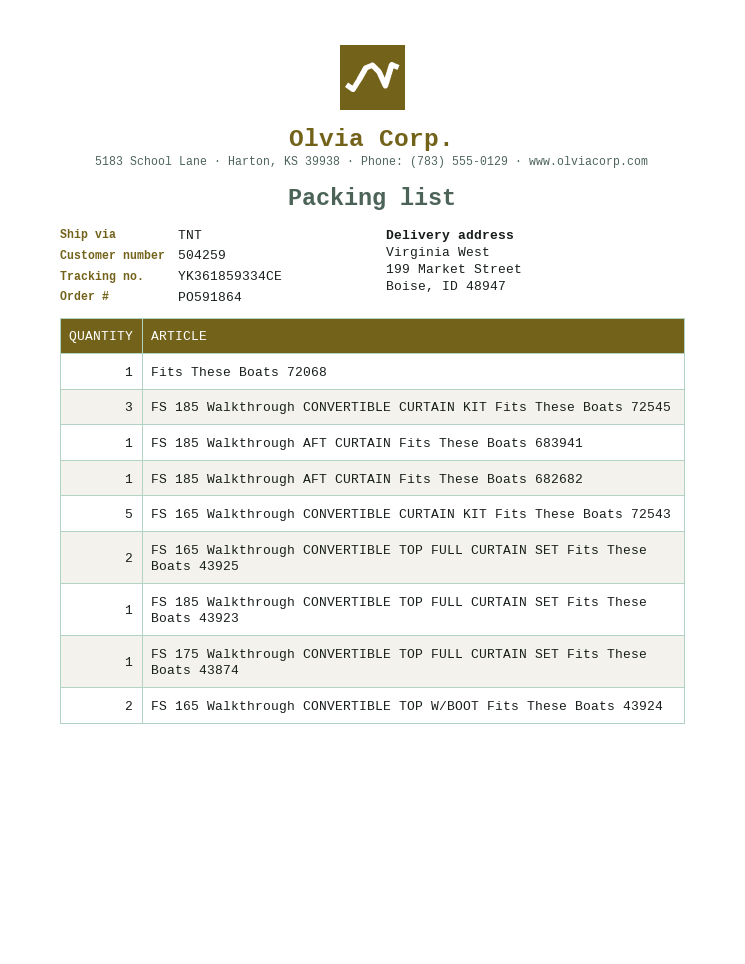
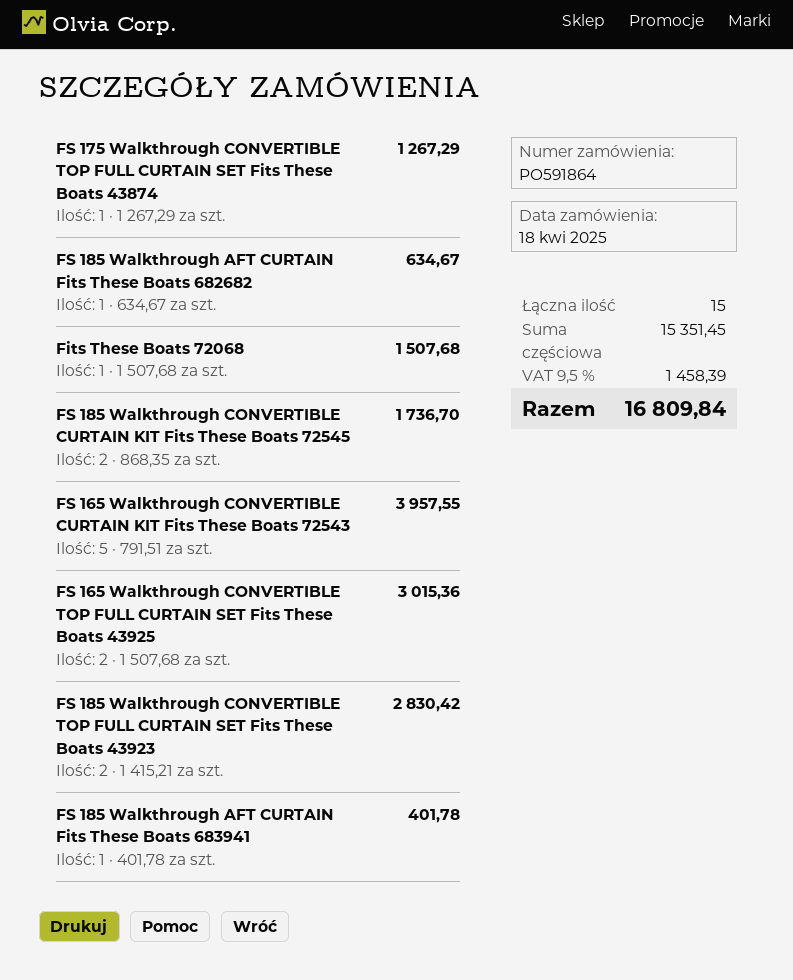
FS 185 Walkthrough CONVERTIBLE CURTAIN KIT Fits These Boats 72545: 3 -> 2
FS 185 Walkthrough CONVERTIBLE TOP FULL CURTAIN SET Fits These Boats 43923: 1 -> 2
FS 165 Walkthrough CONVERTIBLE TOP W/BOOT Fits These Boats 43924: 2 -> none

